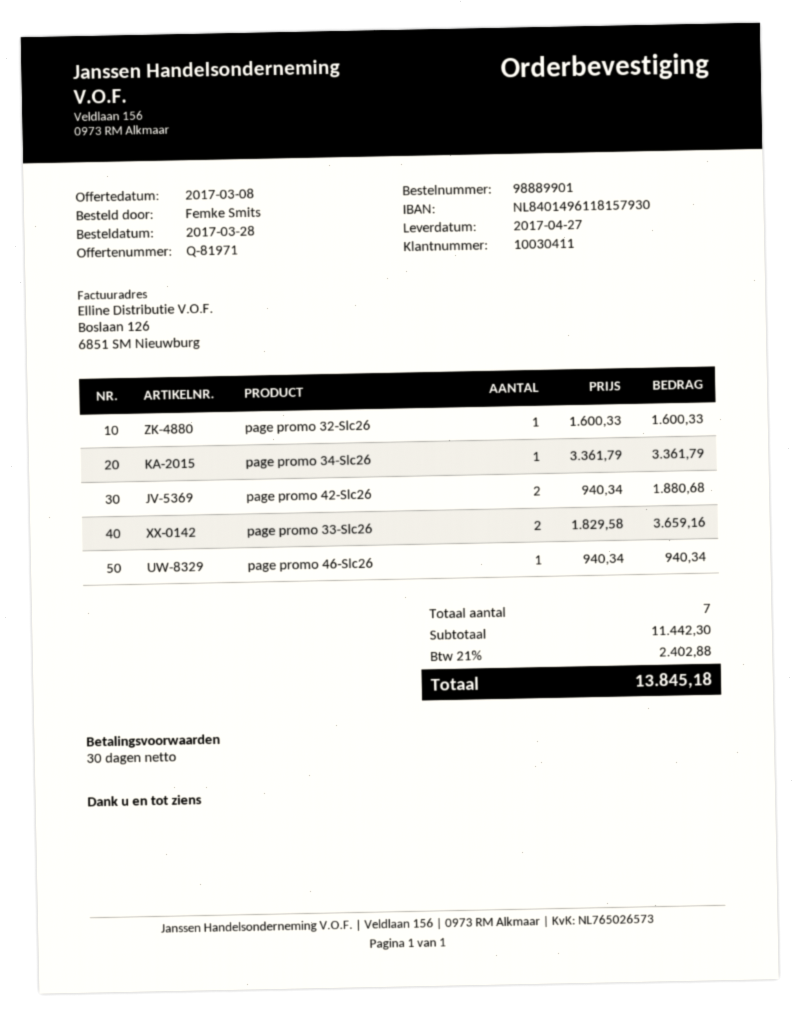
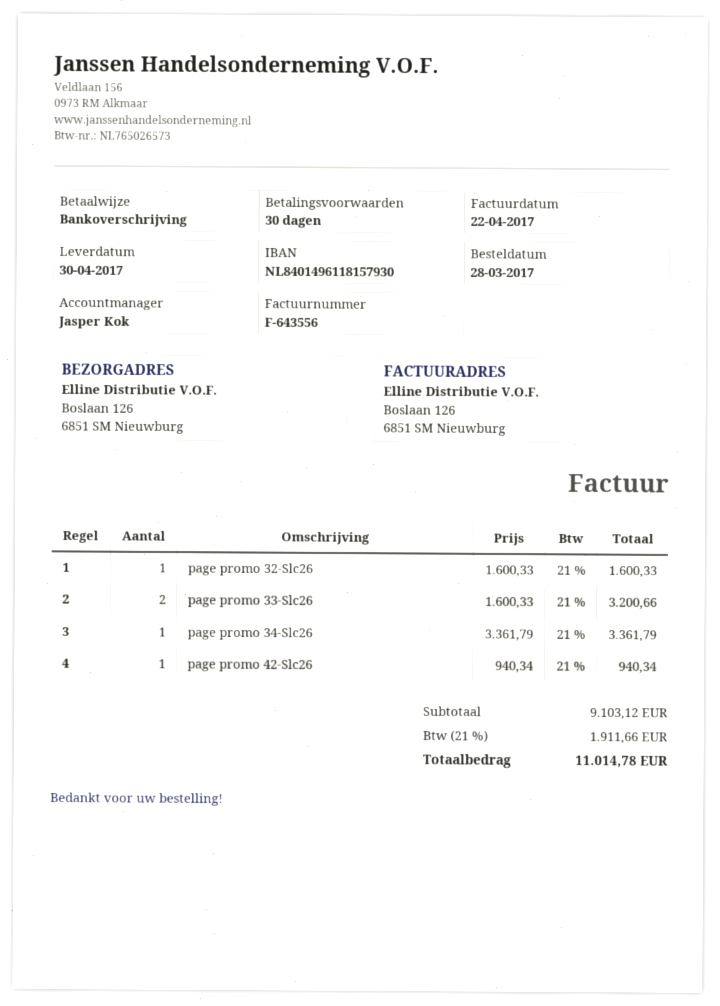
delivery date: 2017-04-27 -> 2017-04-30
page promo 42-Slc26: 2 x 940.34 = 1880.68 -> 1 x 940.34 = 940.34
page promo 33-Slc26: 2 x 1829.58 = 3659.16 -> 2 x 1600.33 = 3200.66
page promo 46-Slc26: 1 x 940.34 = 940.34 -> none
subtotal: 11442.30 -> 9103.12
tax: 21% = 2402.88 -> 21% = 1911.66
total: 13845.18 -> 11014.78

